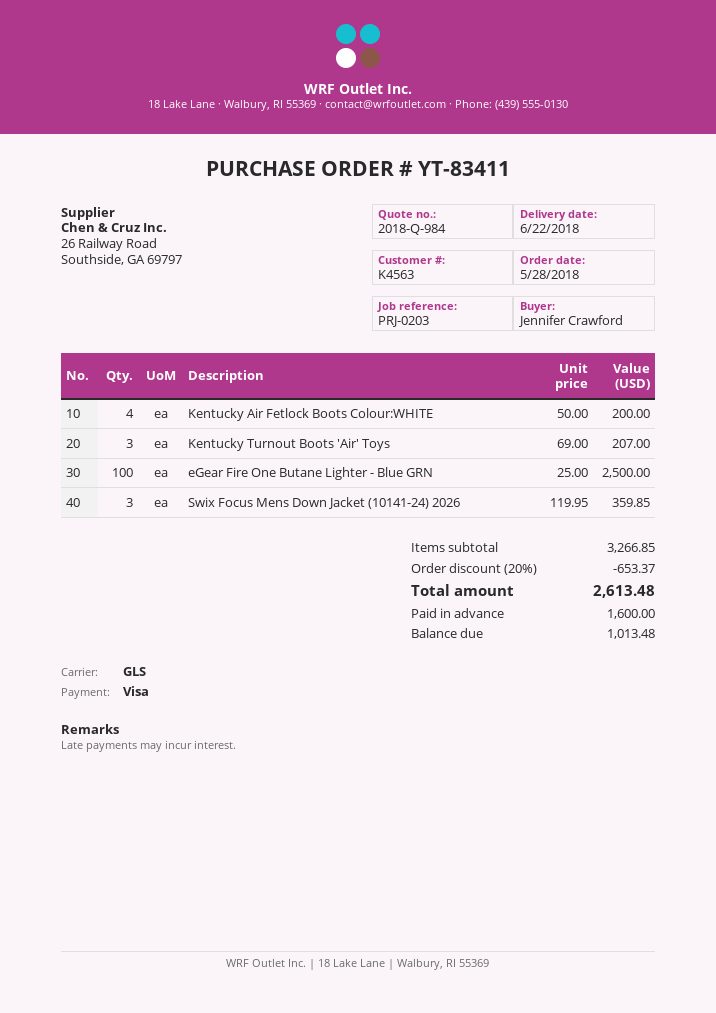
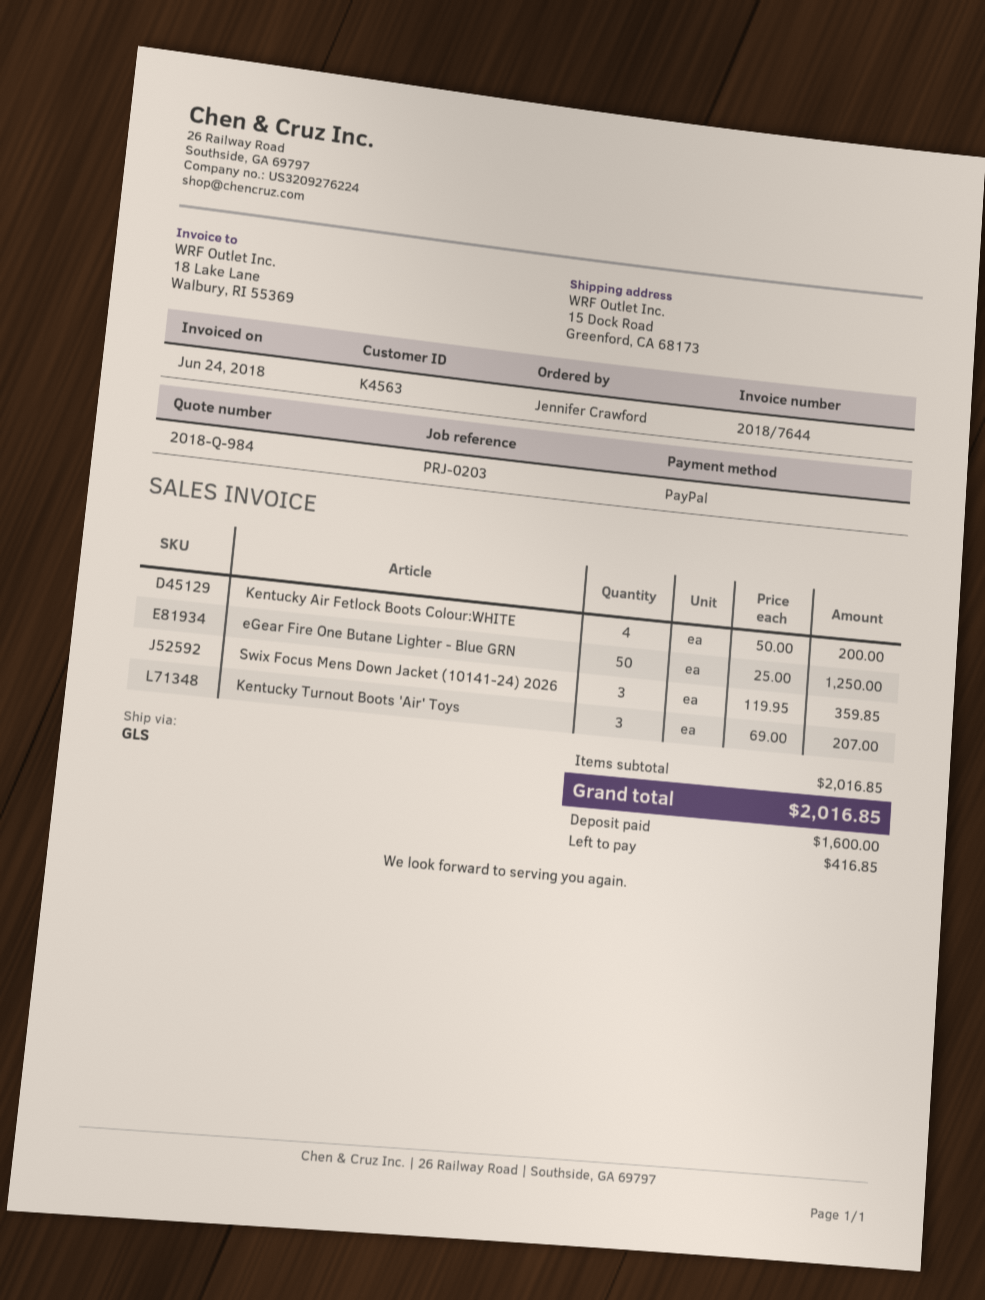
payment method: Visa -> PayPal
eGear Fire One Butane Lighter - Blue GRN: 100 x 25.00 = 2500.00 -> 50 x 25.00 = 1250.00
subtotal: 3266.85 -> 2016.85
discount: 20% = 653.37 -> none
total: 2613.48 -> 2016.85
balance: 1013.48 -> 416.85

